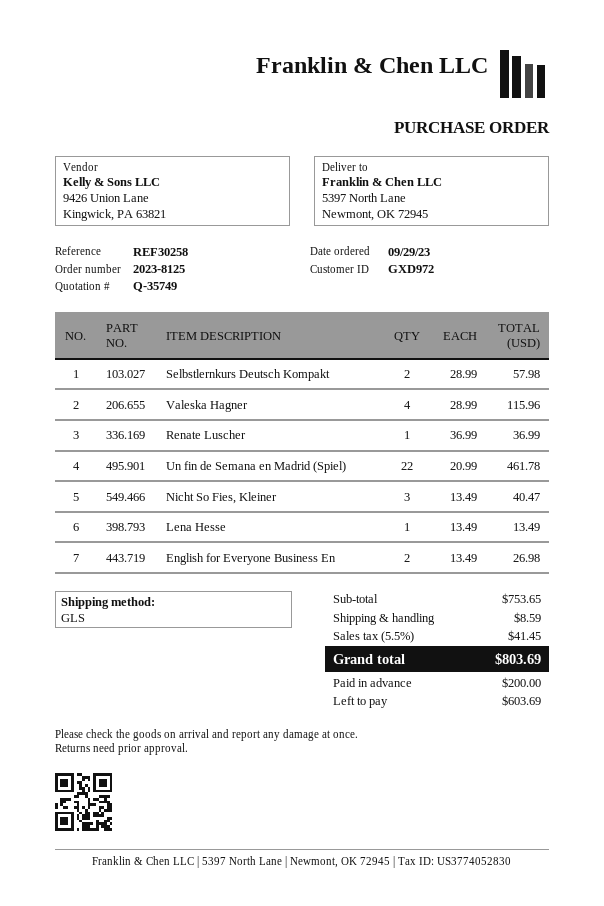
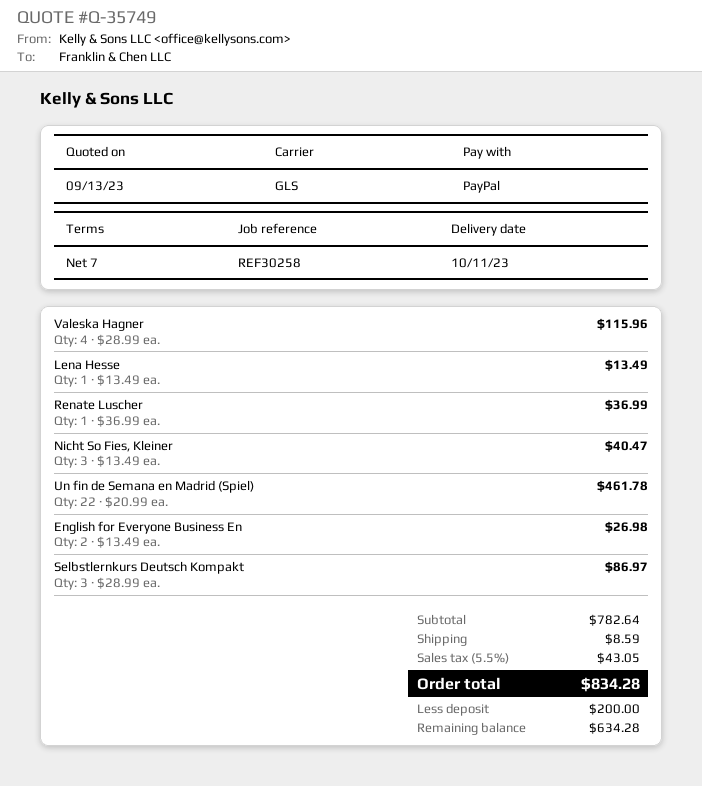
Selbstlernkurs Deutsch Kompakt: 2 x 28.99 = 57.98 -> 3 x 28.99 = 86.97
subtotal: 753.65 -> 782.64
tax: 5.5% = 41.45 -> 5.5% = 43.05
total: 803.69 -> 834.28
balance: 603.69 -> 634.28

